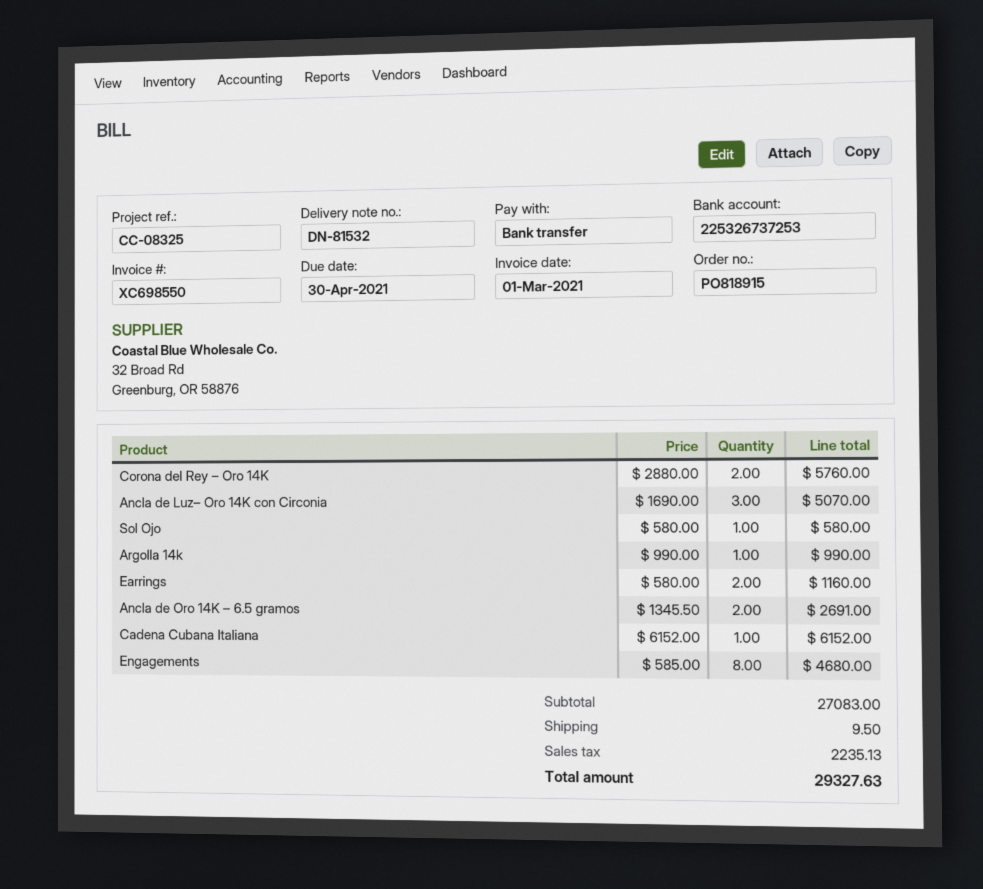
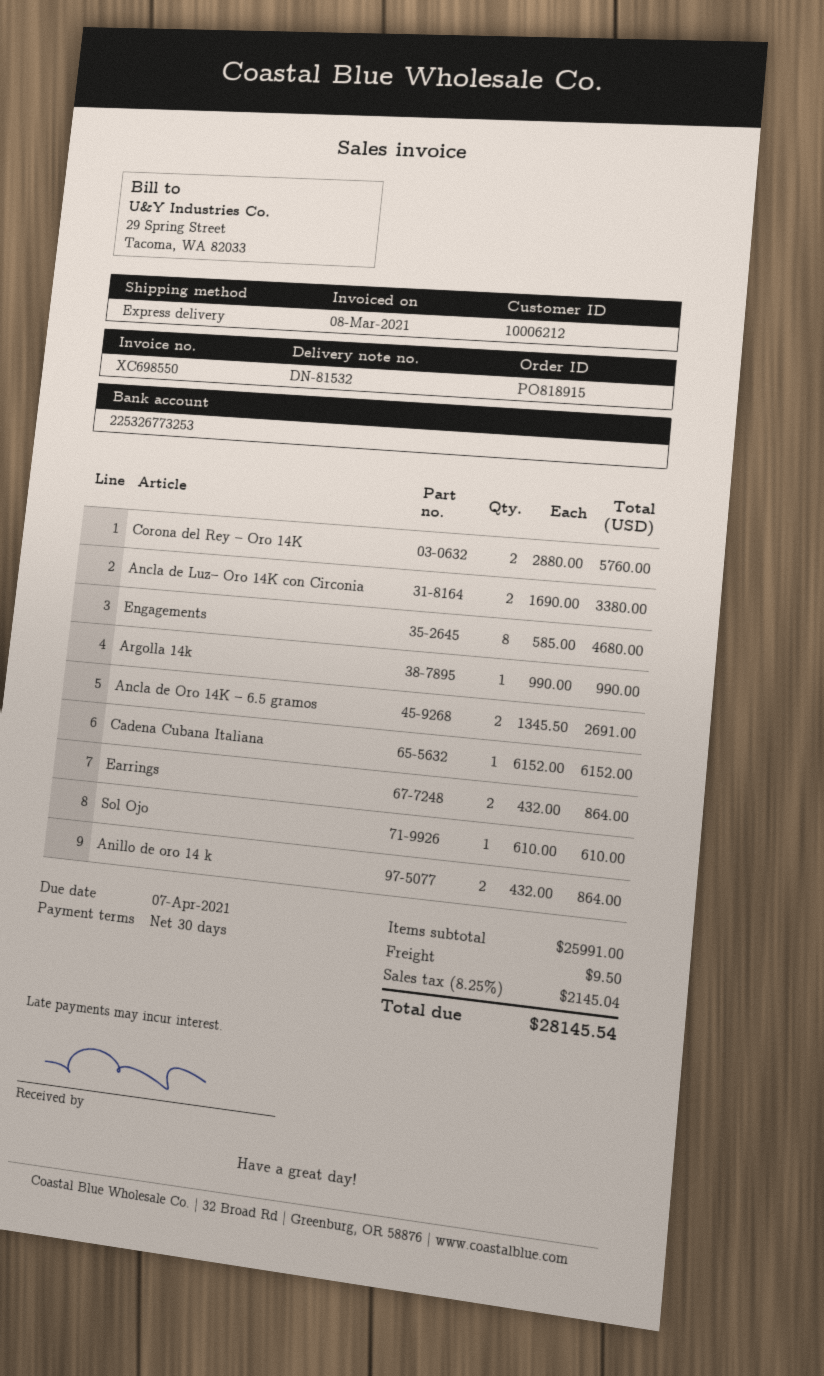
invoice date: 2021-03-01 -> 2021-03-08
due date: 2021-04-30 -> 2021-04-07
bank account: 225326737253 -> 225326773253
Ancla de Luz– Oro 14K con Circonia: 3 x 1690.00 = 5070.00 -> 2 x 1690.00 = 3380.00
Sol Ojo: 1 x 580.00 = 580.00 -> 1 x 610.00 = 610.00
Earrings: 2 x 580.00 = 1160.00 -> 2 x 432.00 = 864.00
Anillo de oro 14 k: none -> 2 x 432.00 = 864.00
subtotal: 27083.00 -> 25991.00
tax: 2235.13 -> 2145.04
total: 29327.63 -> 28145.54

